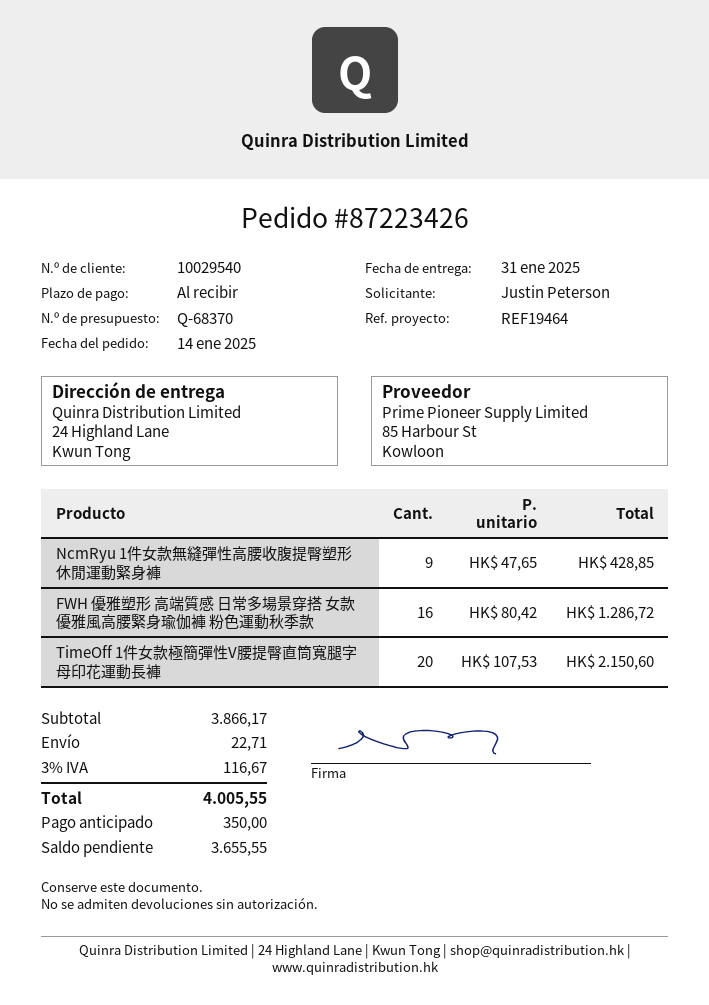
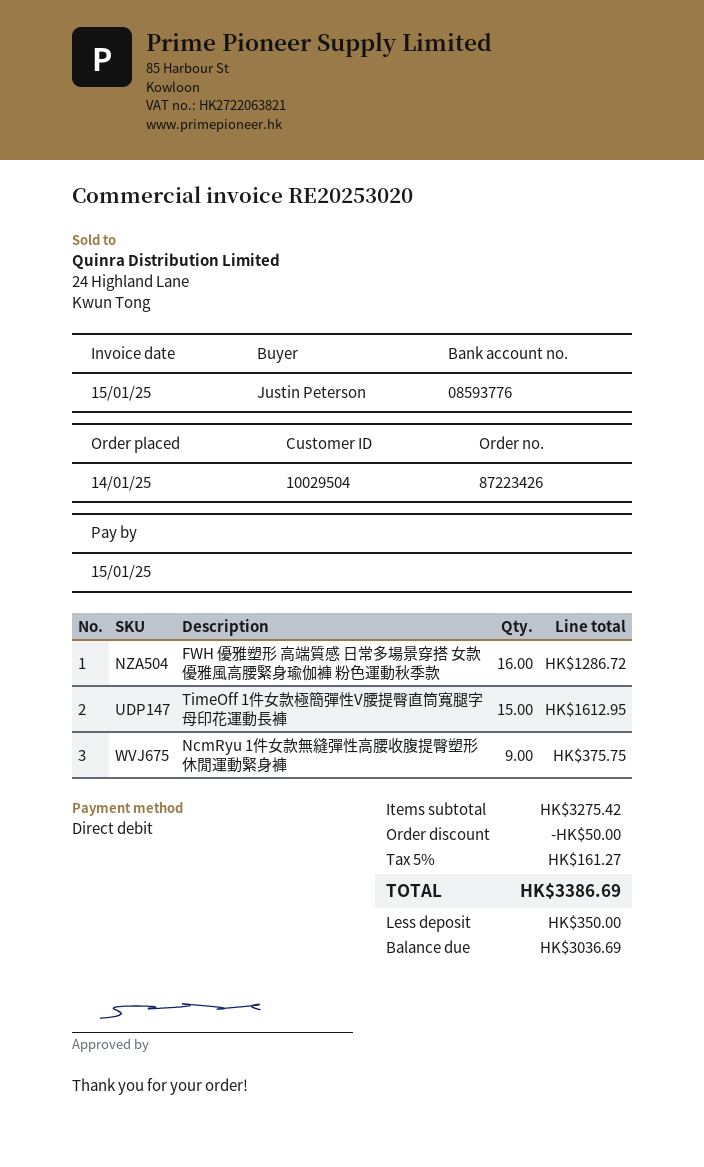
customer number: 10029540 -> 10029504
NcmRyu 1件女款無縫彈性高腰收腹提臀塑形休閒運動緊身褲: 9 for 428.85 -> 9 for 375.75
TimeOff 1件女款極簡彈性V腰提臀直筒寬腿字母印花運動長褲: 20 for 2150.60 -> 15 for 1612.95
subtotal: 3866.17 -> 3275.42
discount: none -> 50.00
shipping: 22.71 -> none
tax: 3% = 116.67 -> 5% = 161.27
total: 4005.55 -> 3386.69
balance: 3655.55 -> 3036.69

